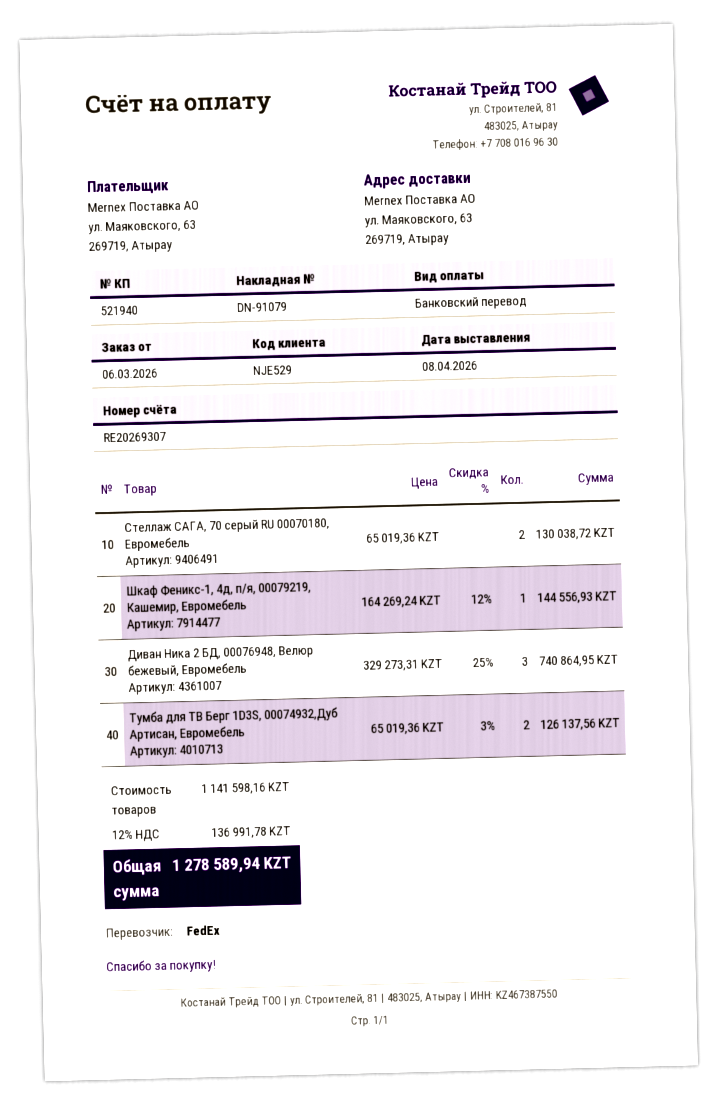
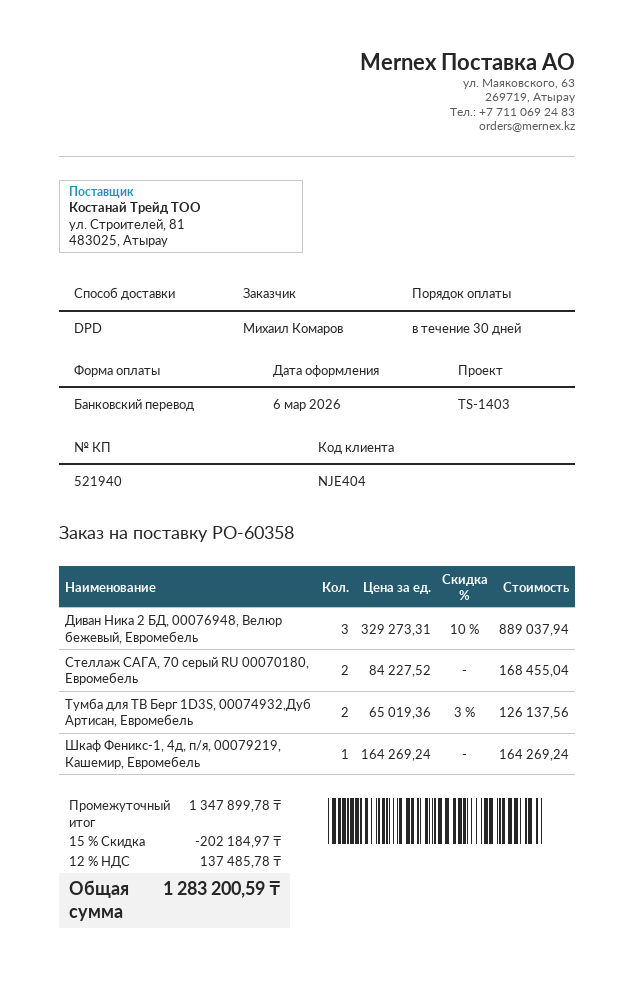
customer number: NJE529 -> NJE404
shipping method: FedEx -> DPD
Стеллаж САГА, 70 серый RU 00070180, Евромебель: 2 x 65019.36 = 130038.72 -> 2 x 84227.52 = 168455.04
Шкаф Феникс-1, 4д, п/я, 00079219, Кашемир, Евромебель: 1 x 164269.24 - 12% = 144556.93 -> 1 x 164269.24 = 164269.24
Диван Ника 2 БД, 00076948, Велюр бежевый, Евромебель: 3 x 329273.31 - 25% = 740864.95 -> 3 x 329273.31 - 10% = 889037.94
subtotal: 1141598.16 -> 1347899.78
discount: none -> 15% = 202184.97
tax: 12% = 136991.78 -> 12% = 137485.78
total: 1278589.94 -> 1283200.59

